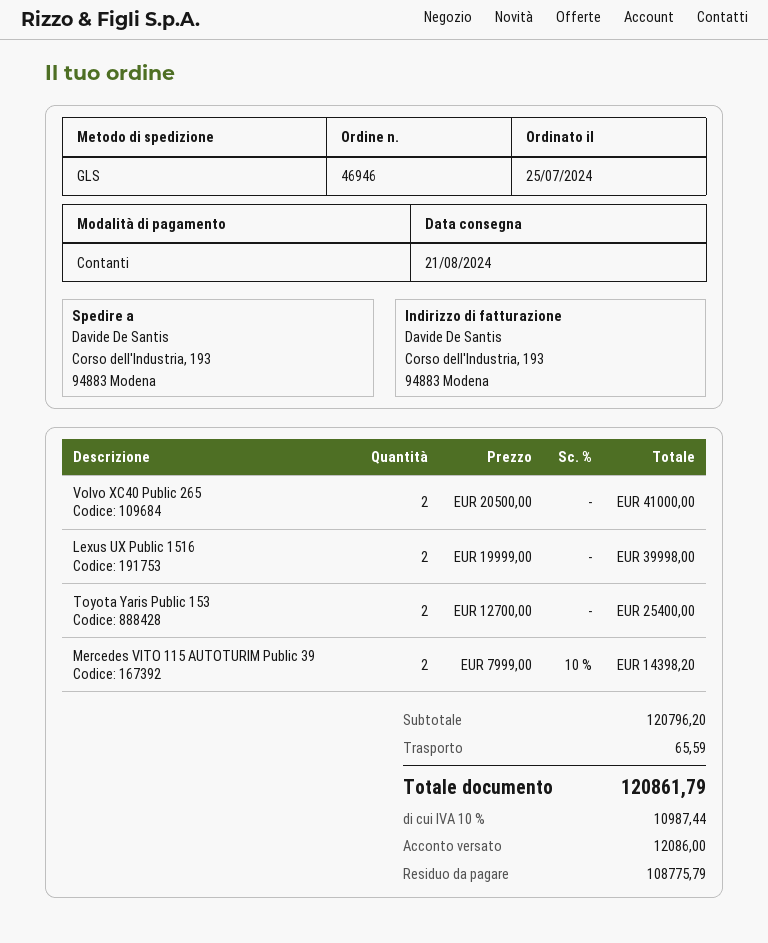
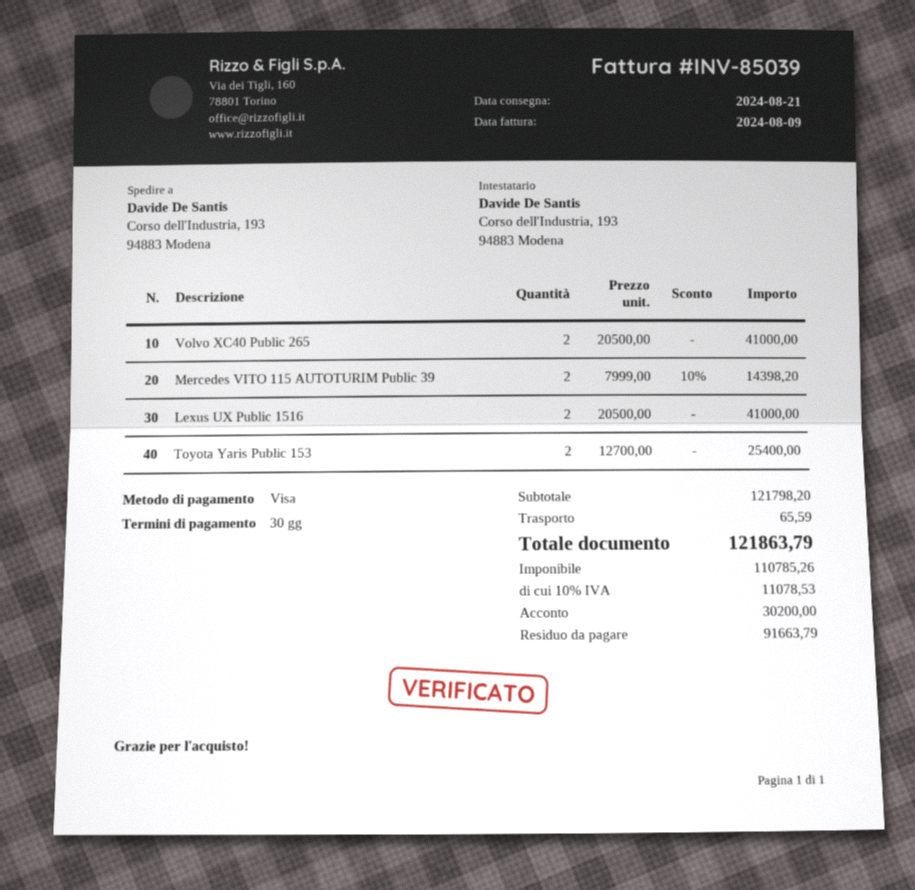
payment method: cash -> Visa
Lexus UX Public 1516: 2 x 19999.00 = 39998.00 -> 2 x 20500.00 = 41000.00
subtotal: 120796.20 -> 121798.20
tax: 10% = 10987.44 -> 10% = 11078.53
total: 120861.79 -> 121863.79
deposit: 12086.00 -> 30200.00
balance: 108775.79 -> 91663.79

